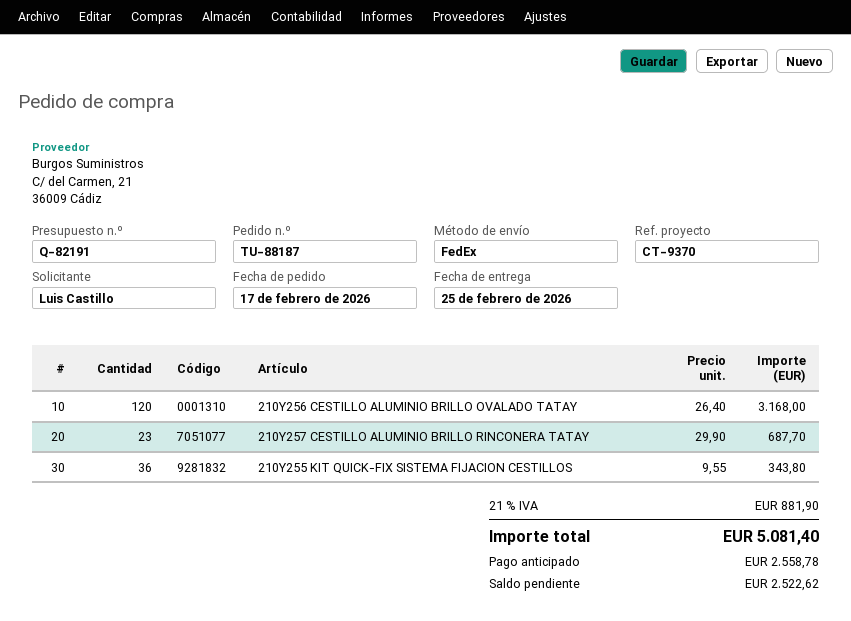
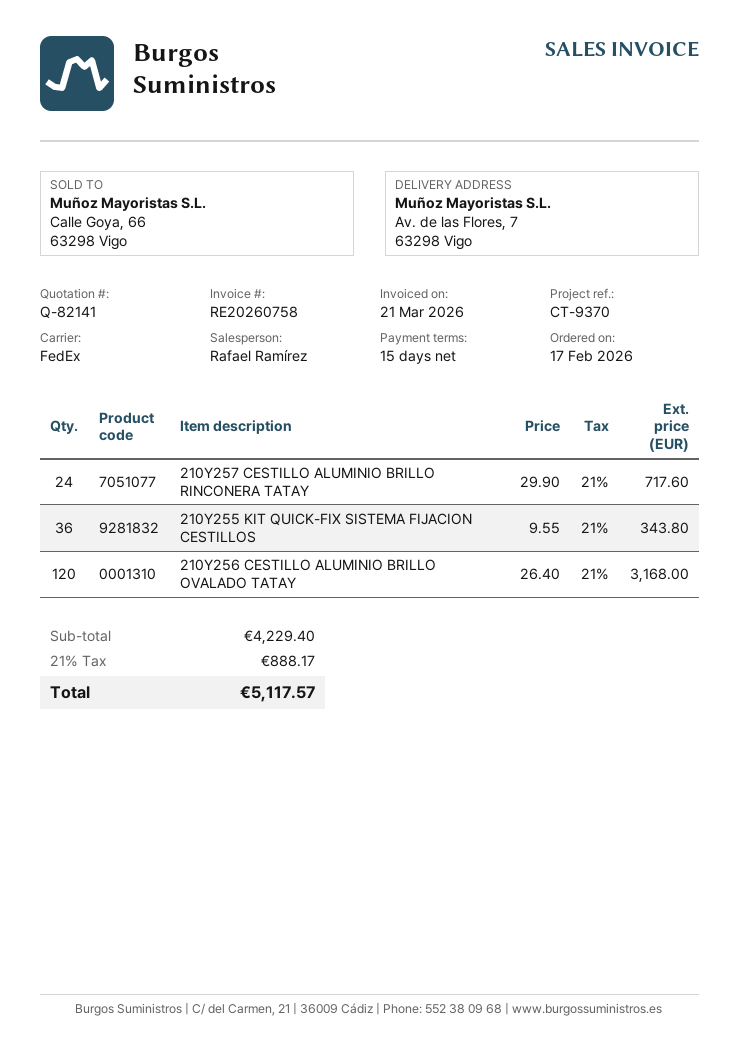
quote number: Q-82191 -> Q-82141
210Y257 CESTILLO ALUMINIO BRILLO RINCONERA TATAY: 23 x 29.90 = 687.70 -> 24 x 29.90 = 717.60
tax: 21% = 881.90 -> 21% = 888.17
total: 5081.40 -> 5117.57

